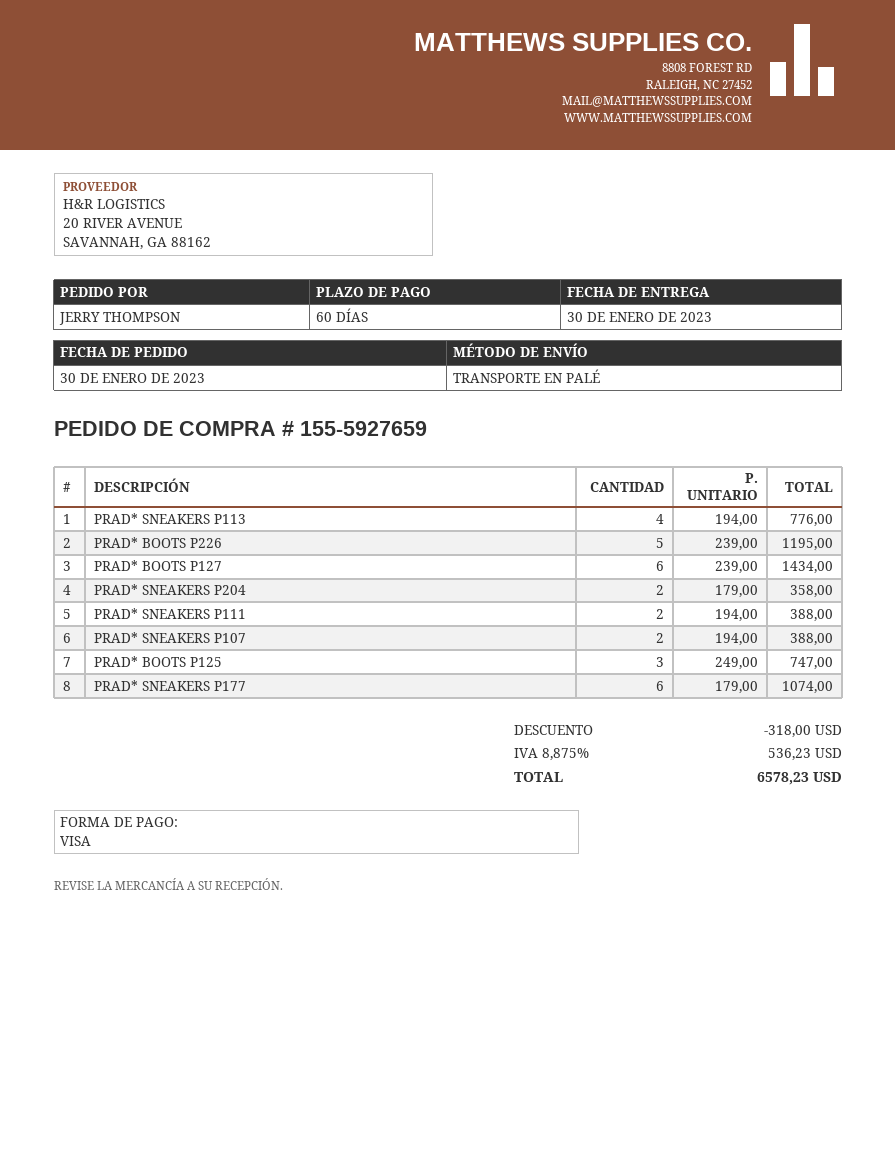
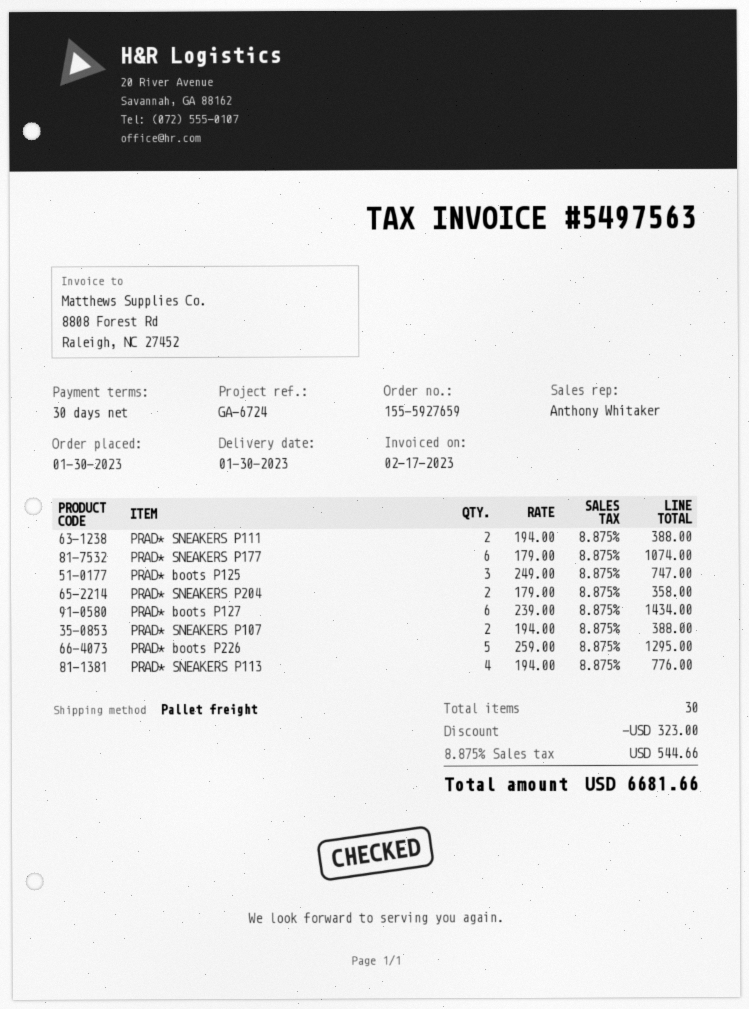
payment terms: 60 days -> 30 days
PRAD* BOOTS P226: 5 x 239.00 = 1195.00 -> 5 x 259.00 = 1295.00
discount: 318.00 -> 323.00
tax: 8.875% = 536.23 -> 8.875% = 544.66
total: 6578.23 -> 6681.66

